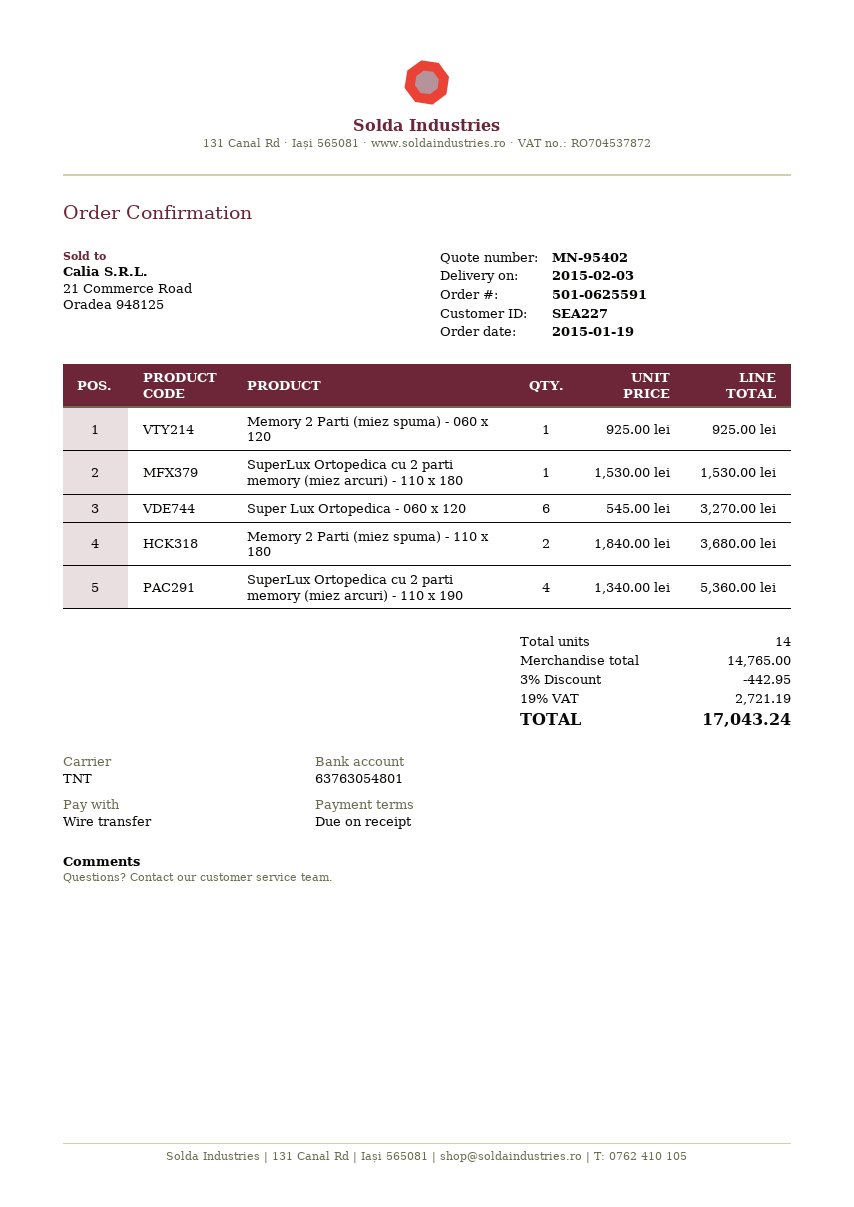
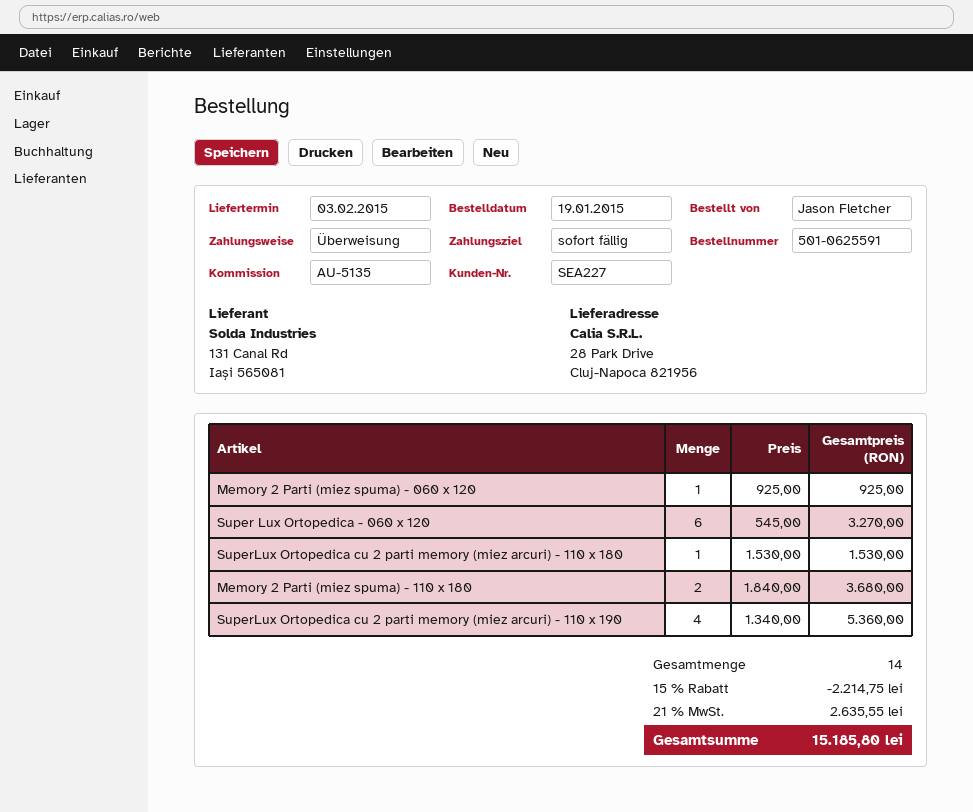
discount: 3% = 442.95 -> 15% = 2214.75
tax: 19% = 2721.19 -> 21% = 2635.55
total: 17043.24 -> 15185.80

